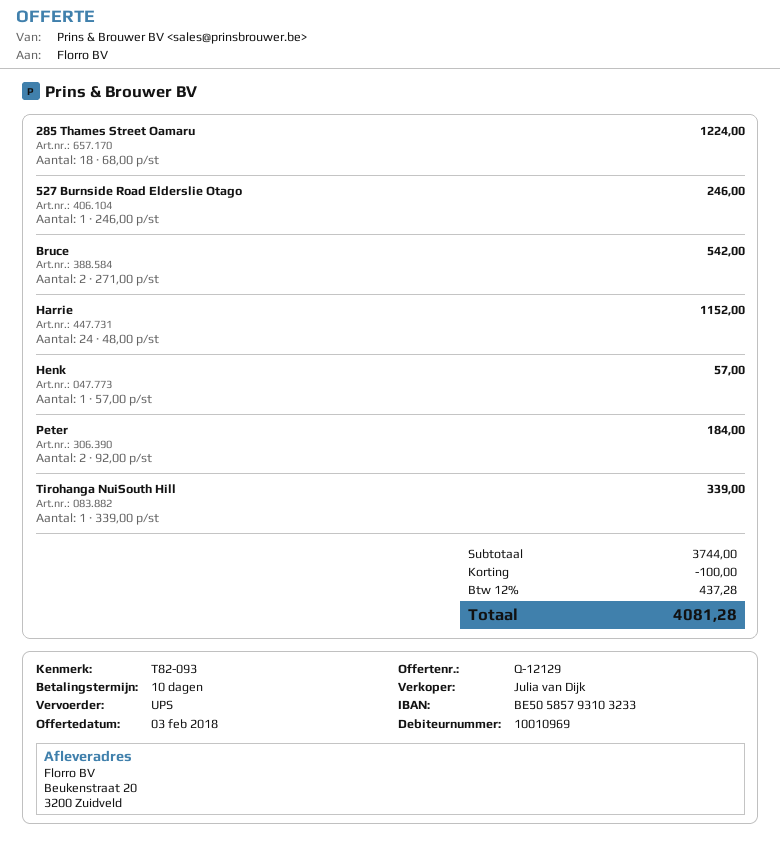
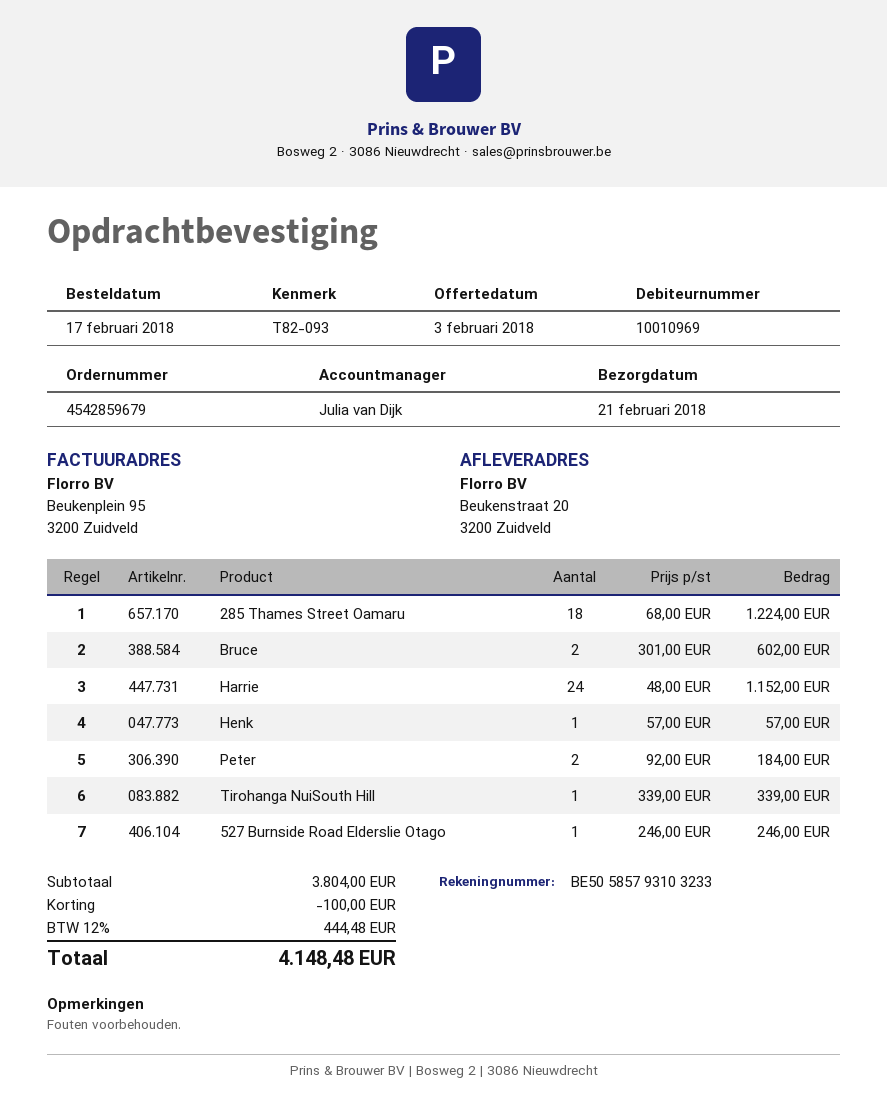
Bruce: 2 x 271.00 = 542.00 -> 2 x 301.00 = 602.00
subtotal: 3744.00 -> 3804.00
tax: 12% = 437.28 -> 12% = 444.48
total: 4081.28 -> 4148.48

